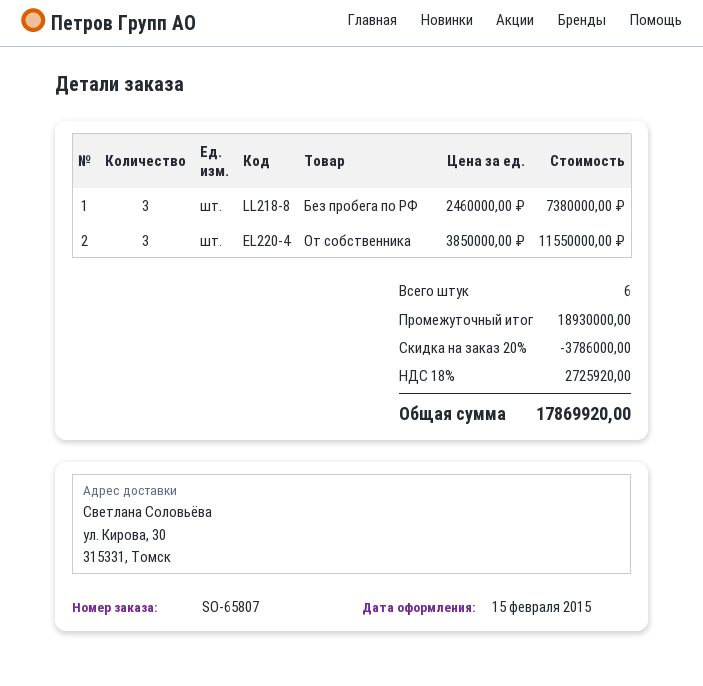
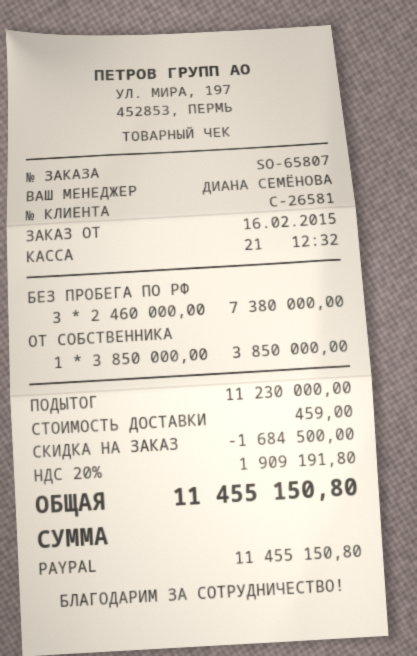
order date: 2015-02-15 -> 2015-02-16
От собственника: 3 x 3850000.00 = 11550000.00 -> 1 x 3850000.00 = 3850000.00
subtotal: 18930000.00 -> 11230000.00
discount: 3786000.00 -> 1684500.00
shipping: none -> 459.00
tax: 18% = 2725920.00 -> 20% = 1909191.80
total: 17869920.00 -> 11455150.80

